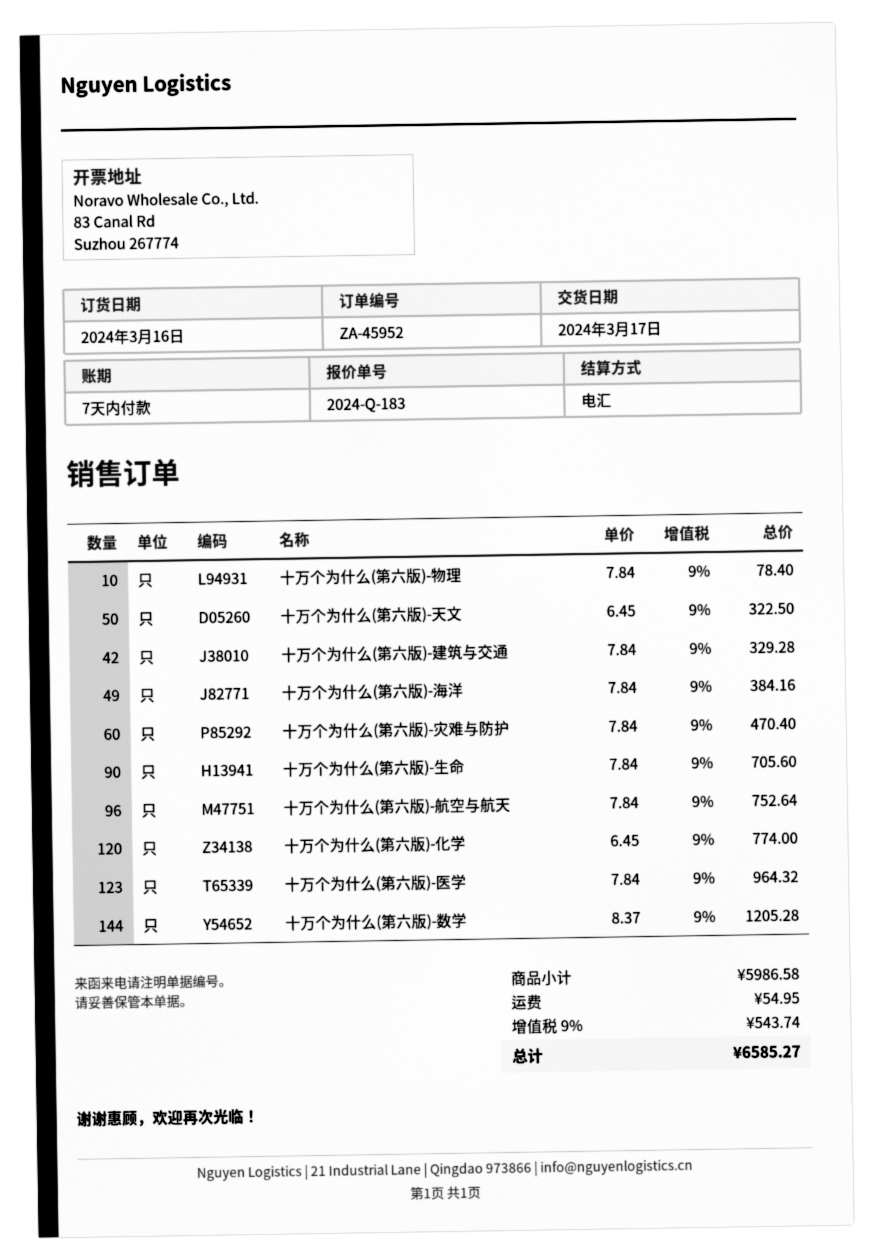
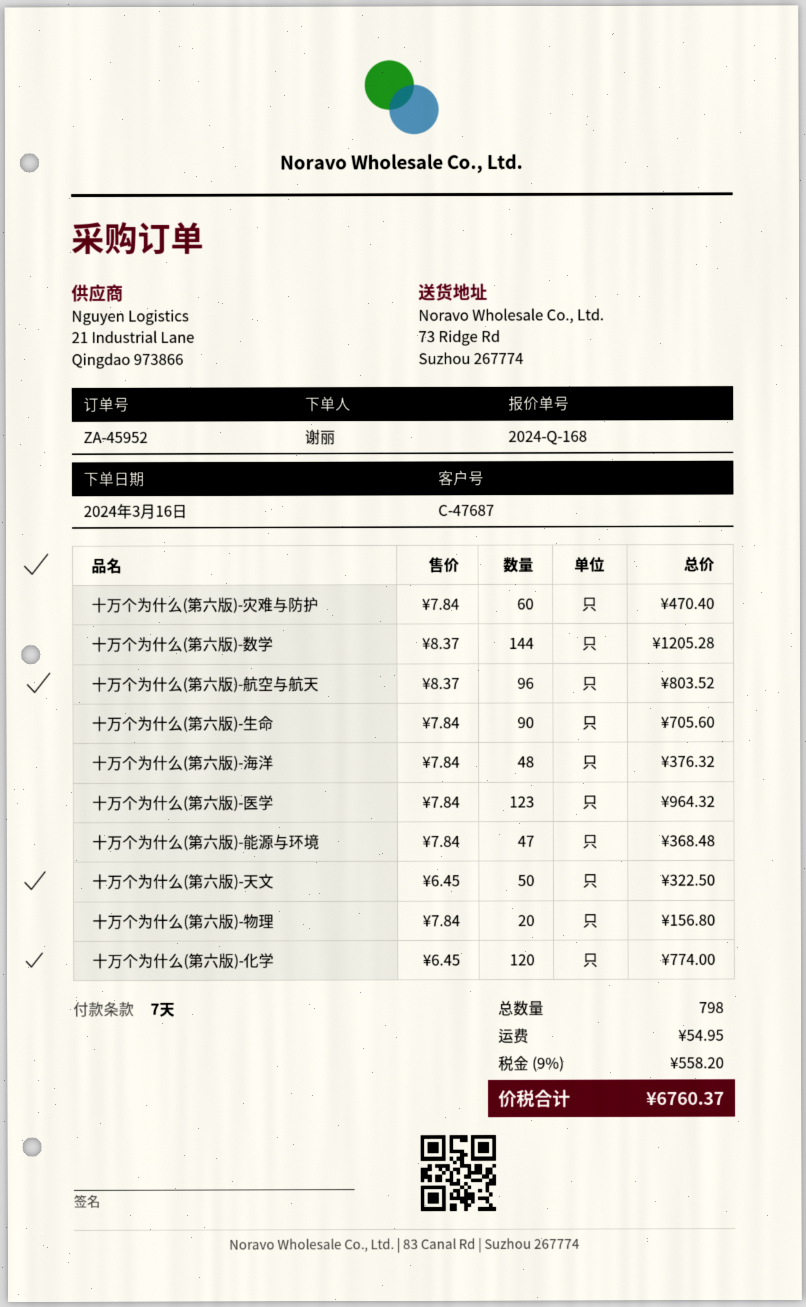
quote number: 2024-Q-183 -> 2024-Q-168
十万个为什么(第六版)-物理: 10 x 7.84 = 78.40 -> 20 x 7.84 = 156.80
十万个为什么(第六版)-建筑与交通: 42 x 7.84 = 329.28 -> none
十万个为什么(第六版)-海洋: 49 x 7.84 = 384.16 -> 48 x 7.84 = 376.32
十万个为什么(第六版)-航空与航天: 96 x 7.84 = 752.64 -> 96 x 8.37 = 803.52
十万个为什么(第六版)-能源与环境: none -> 47 x 7.84 = 368.48
tax: 9% = 543.74 -> 9% = 558.20
total: 6585.27 -> 6760.37

